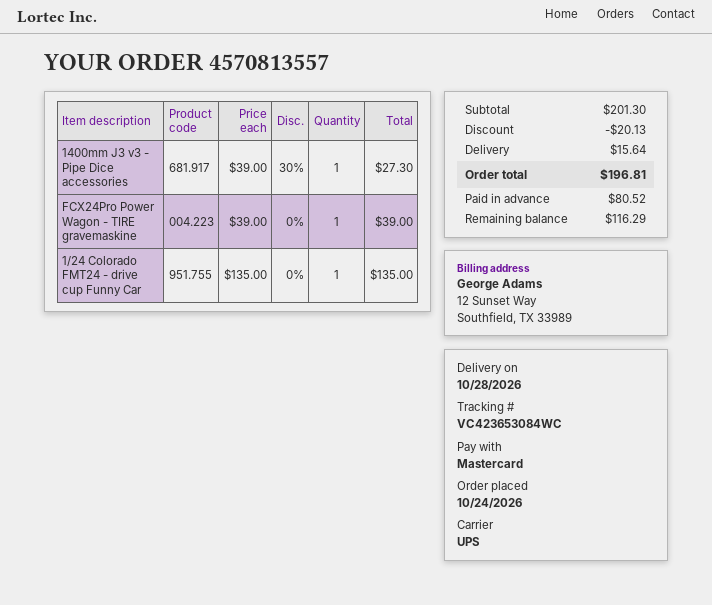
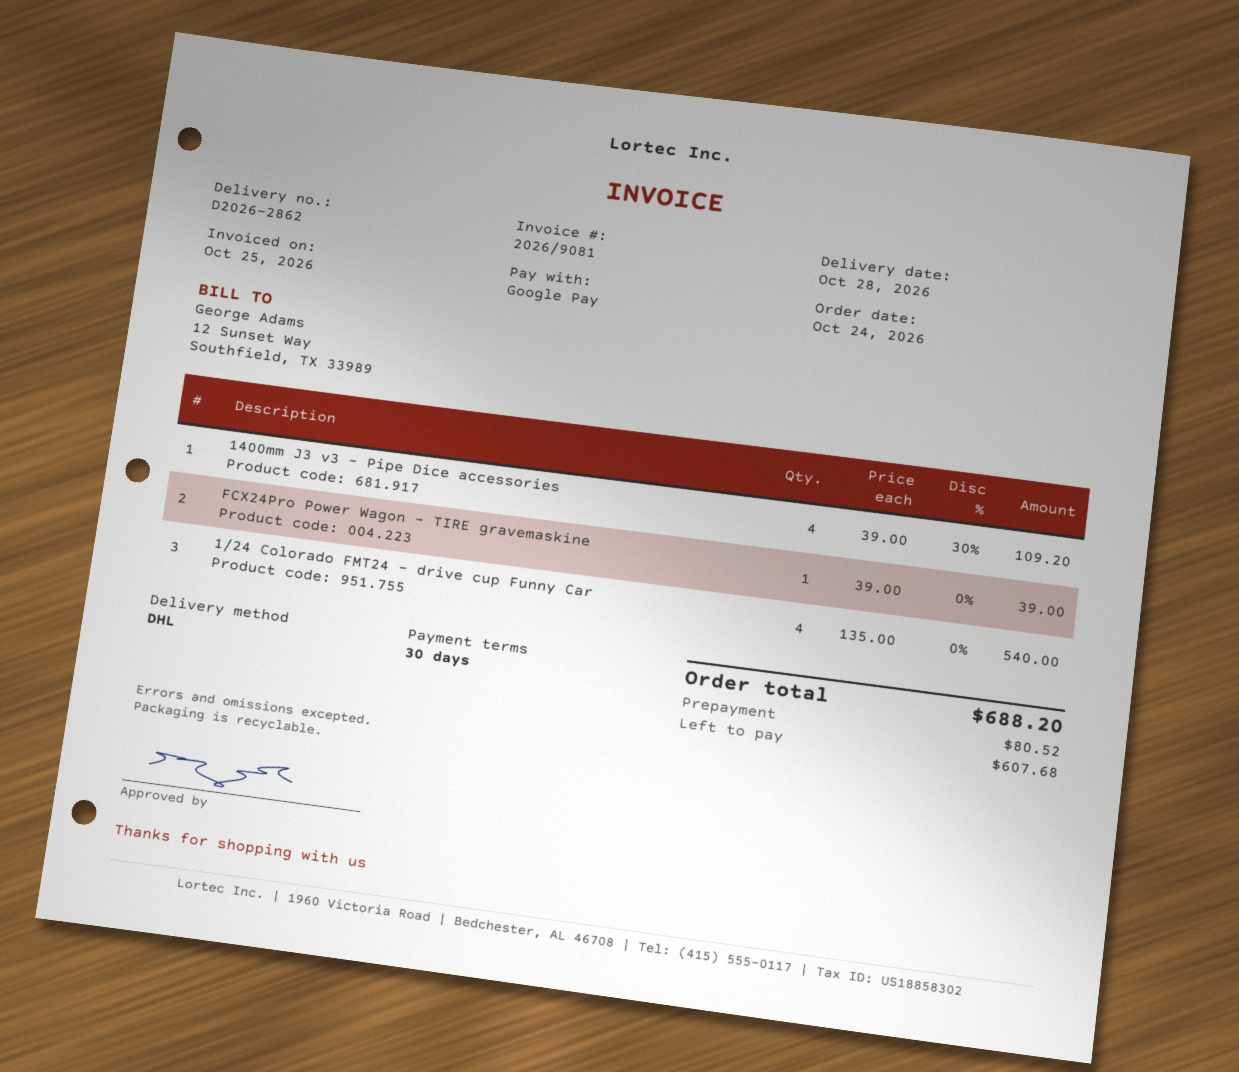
payment method: Mastercard -> Google Pay
shipping method: UPS -> DHL
1400mm J3 v3 - Pipe Dice accessories: 1 x 39.00 - 30% = 27.30 -> 4 x 39.00 - 30% = 109.20
1/24 Colorado FMT24 - drive cup Funny Car: 1 x 135.00 = 135.00 -> 4 x 135.00 = 540.00
discount: 20.13 -> none
shipping: 15.64 -> none
total: 196.81 -> 688.20
balance: 116.29 -> 607.68

